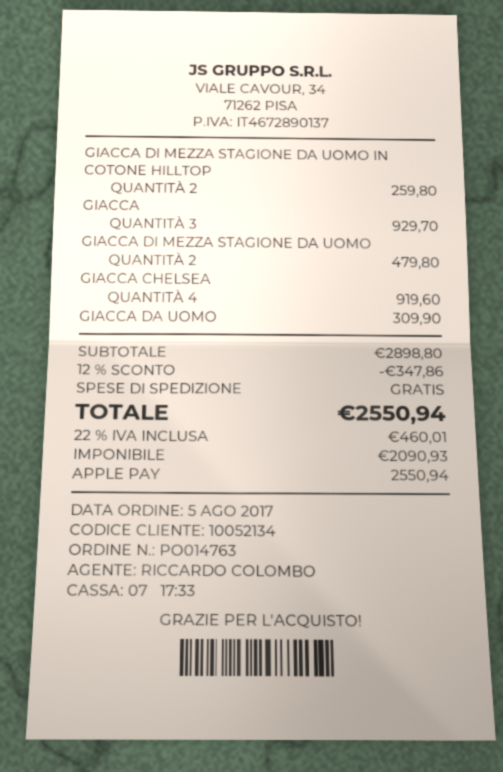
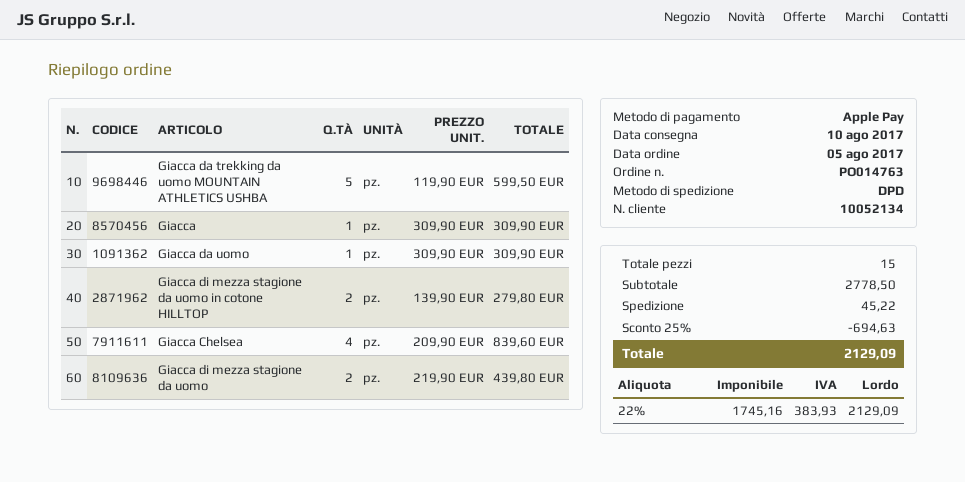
GIACCA DI MEZZA STAGIONE DA UOMO IN COTONE HILLTOP: 2 for 259.80 -> 2 for 279.80
GIACCA: 3 for 929.70 -> 1 for 309.90
GIACCA DI MEZZA STAGIONE DA UOMO: 2 for 479.80 -> 2 for 439.80
GIACCA CHELSEA: 4 for 919.60 -> 4 for 839.60
Giacca da trekking da uomo MOUNTAIN ATHLETICS USHBA: none -> 5 for 599.50
subtotal: 2898.80 -> 2778.50
discount: 12% = 347.86 -> 25% = 694.63
shipping: 0.00 -> 45.22
net: 2090.93 -> 1745.16
tax: 22% = 460.01 -> 22% = 383.93
total: 2550.94 -> 2129.09

